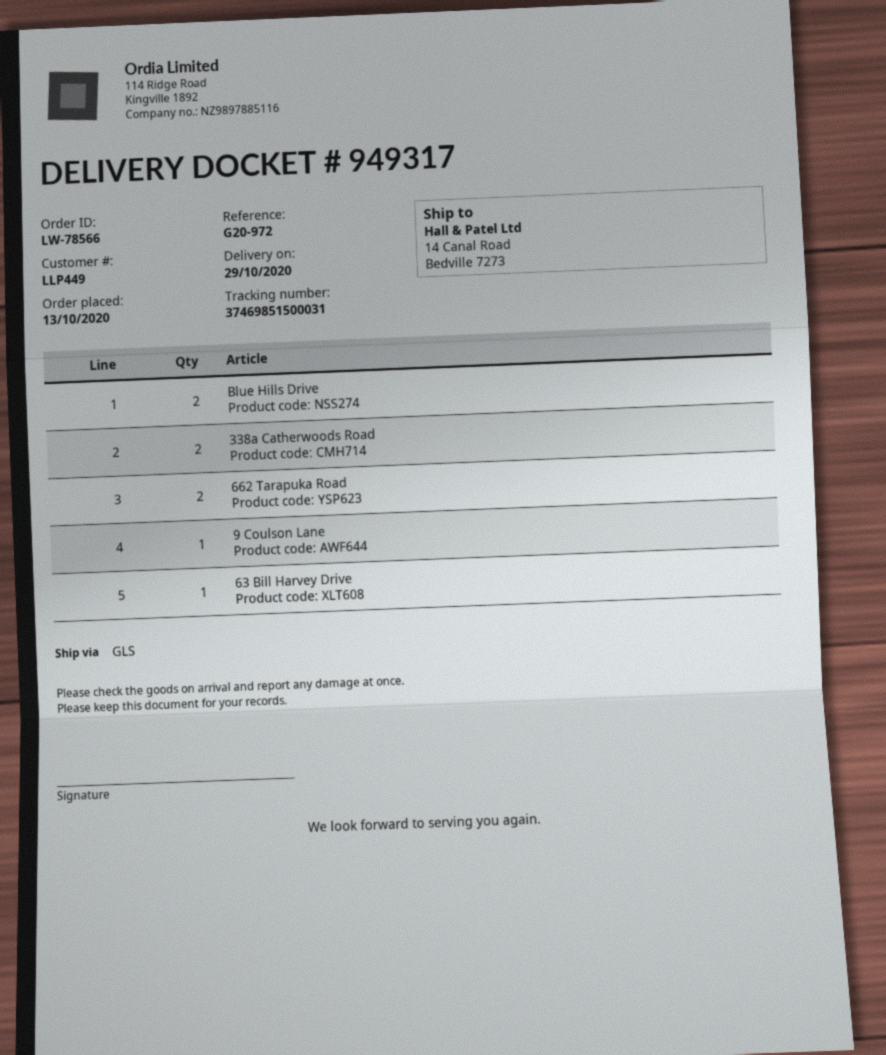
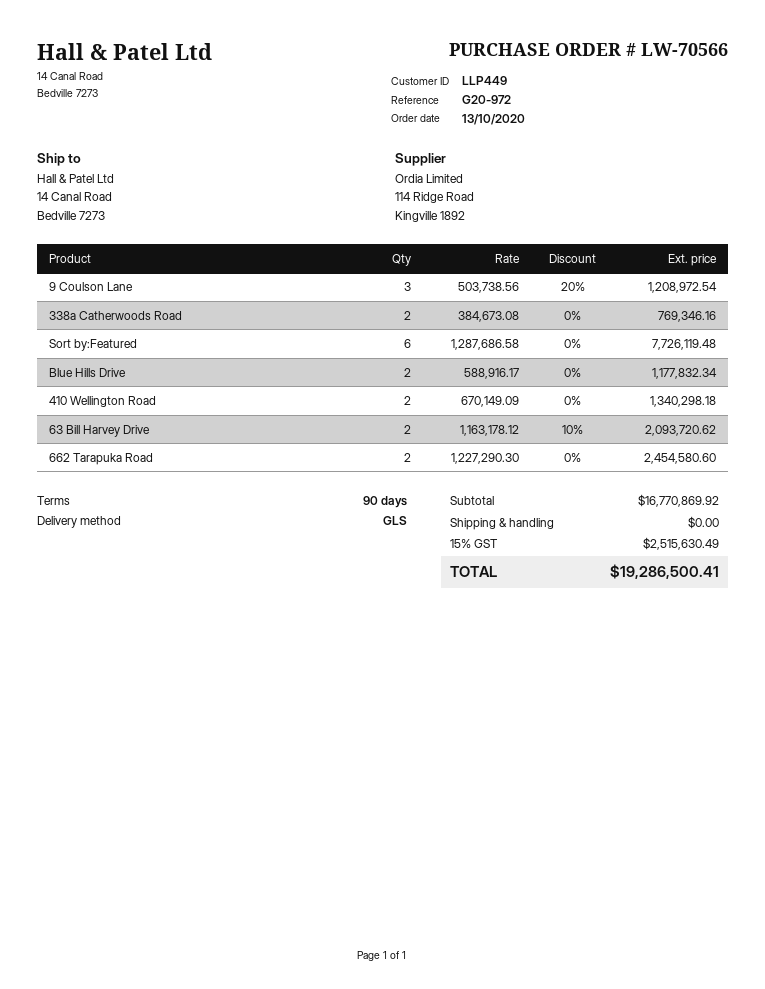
order number: LW-78566 -> LW-70566
9 Coulson Lane: 1 -> 3
63 Bill Harvey Drive: 1 -> 2
Sort by:Featured: none -> 6
410 Wellington Road: none -> 2

